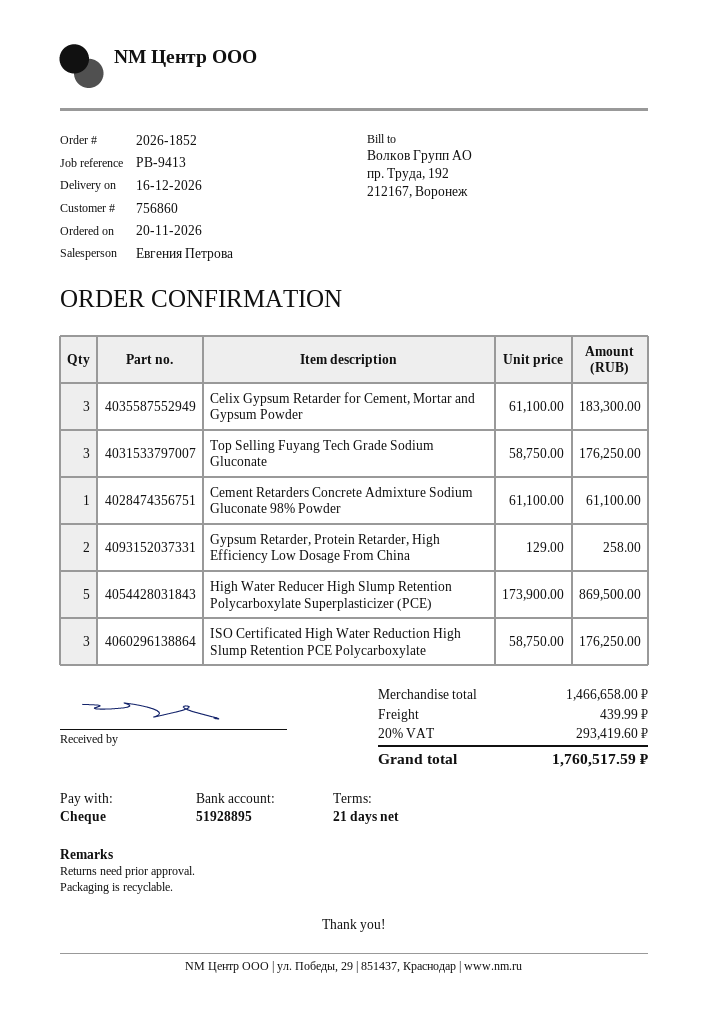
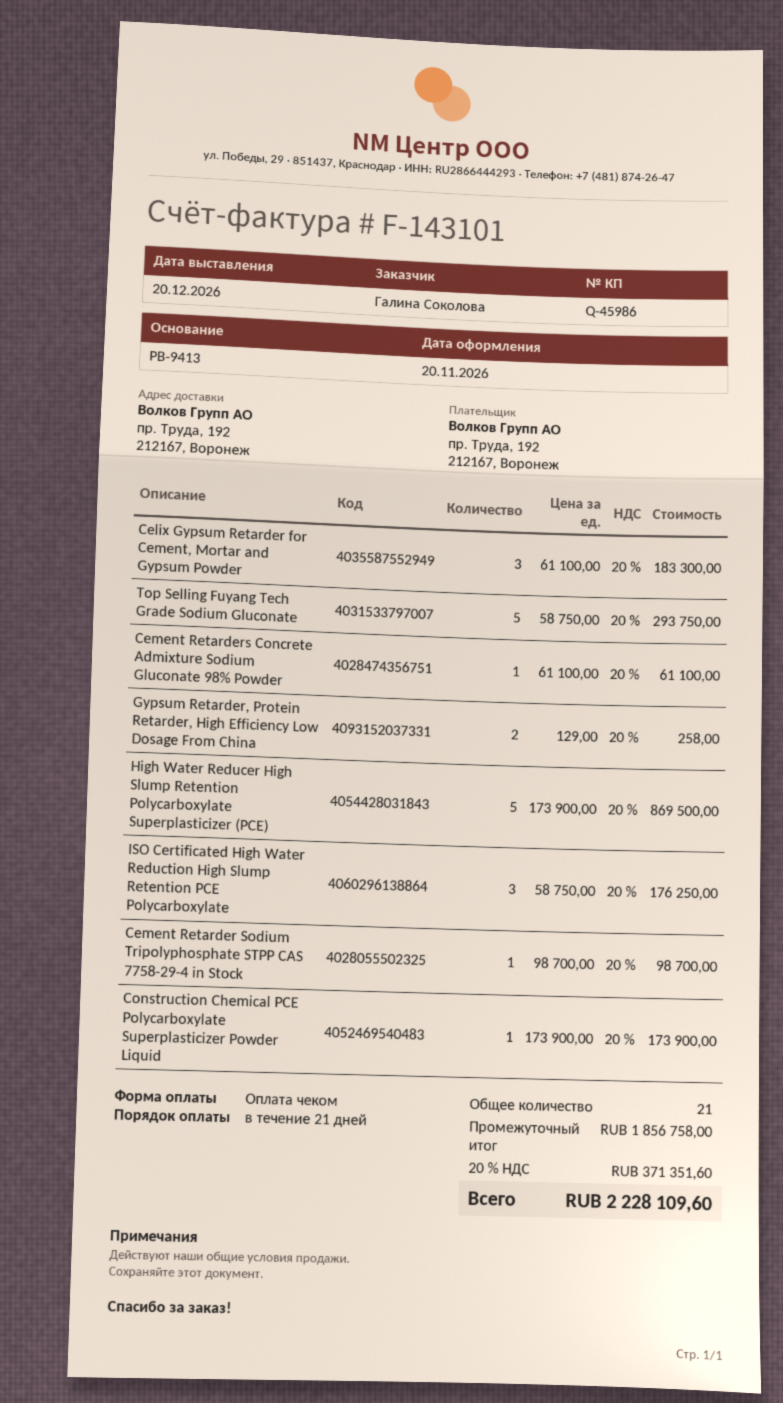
Top Selling Fuyang Tech Grade Sodium Gluconate: 3 x 58750.00 = 176250.00 -> 5 x 58750.00 = 293750.00
Cement Retarder Sodium Tripolyphosphate STPP CAS 7758-29-4 in Stock: none -> 1 x 98700.00 = 98700.00
Construction Chemical PCE Polycarboxylate Superplasticizer Powder Liquid: none -> 1 x 173900.00 = 173900.00
subtotal: 1466658.00 -> 1856758.00
shipping: 439.99 -> none
tax: 20% = 293419.60 -> 20% = 371351.60
total: 1760517.59 -> 2228109.60

